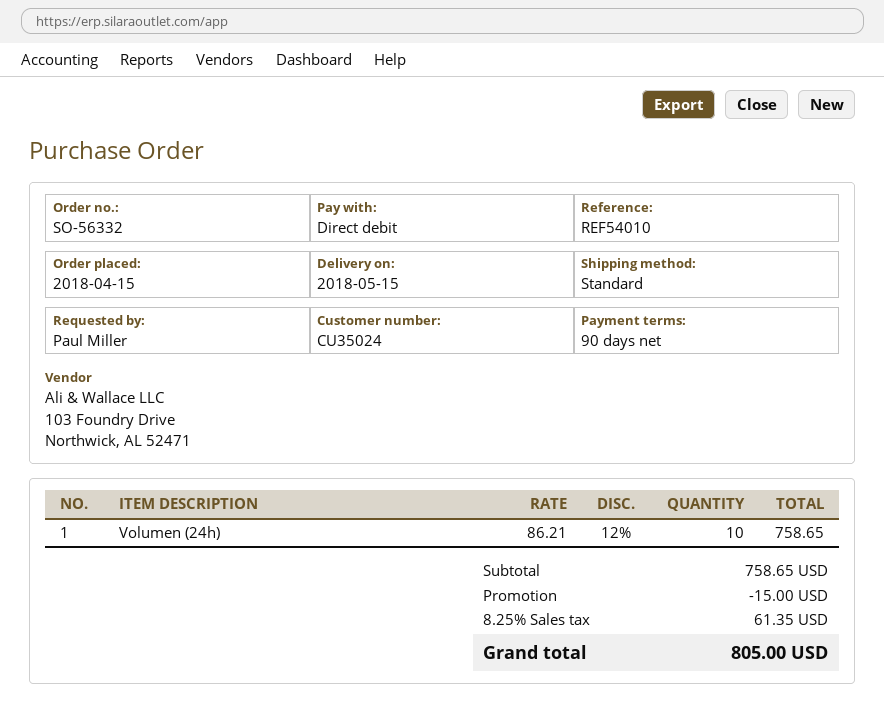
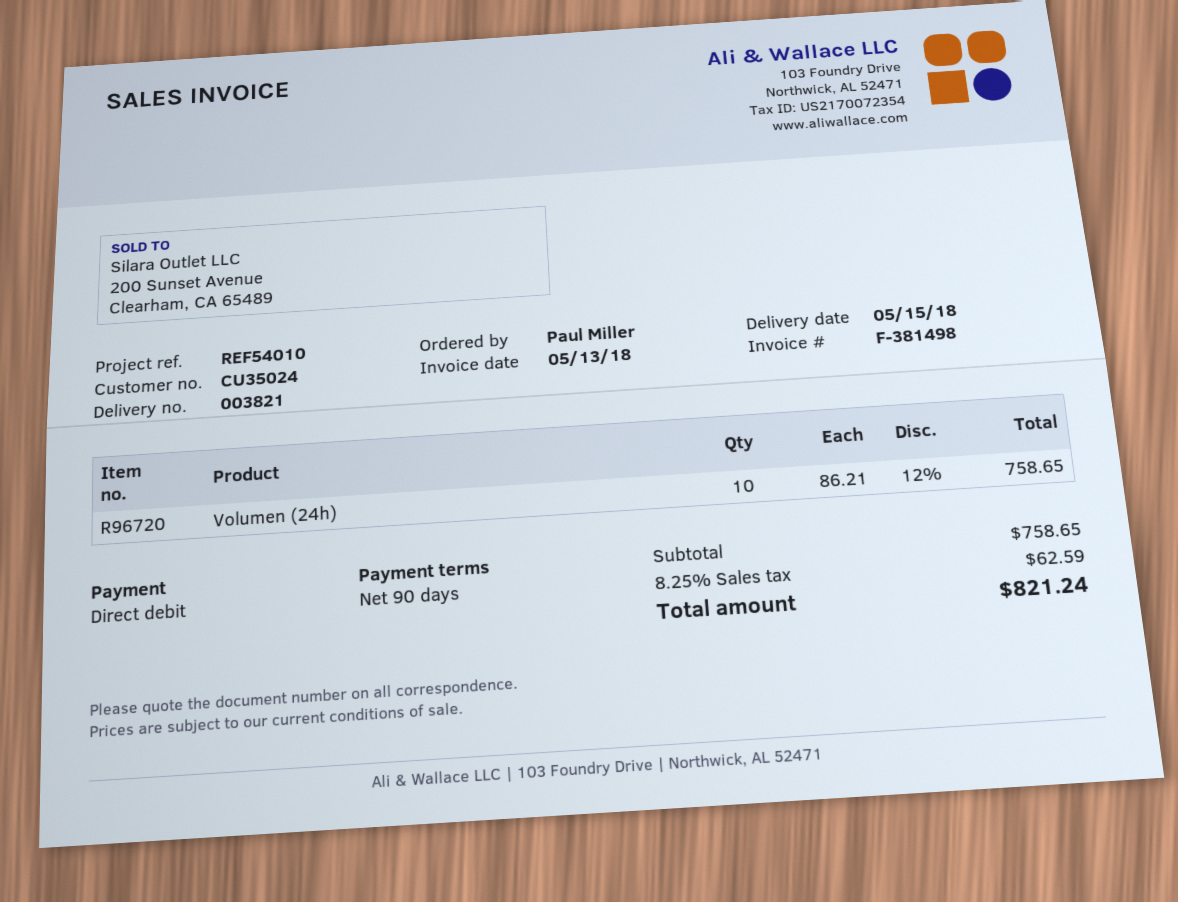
discount: 15.00 -> none
tax: 8.25% = 61.35 -> 8.25% = 62.59
total: 805.00 -> 821.24

